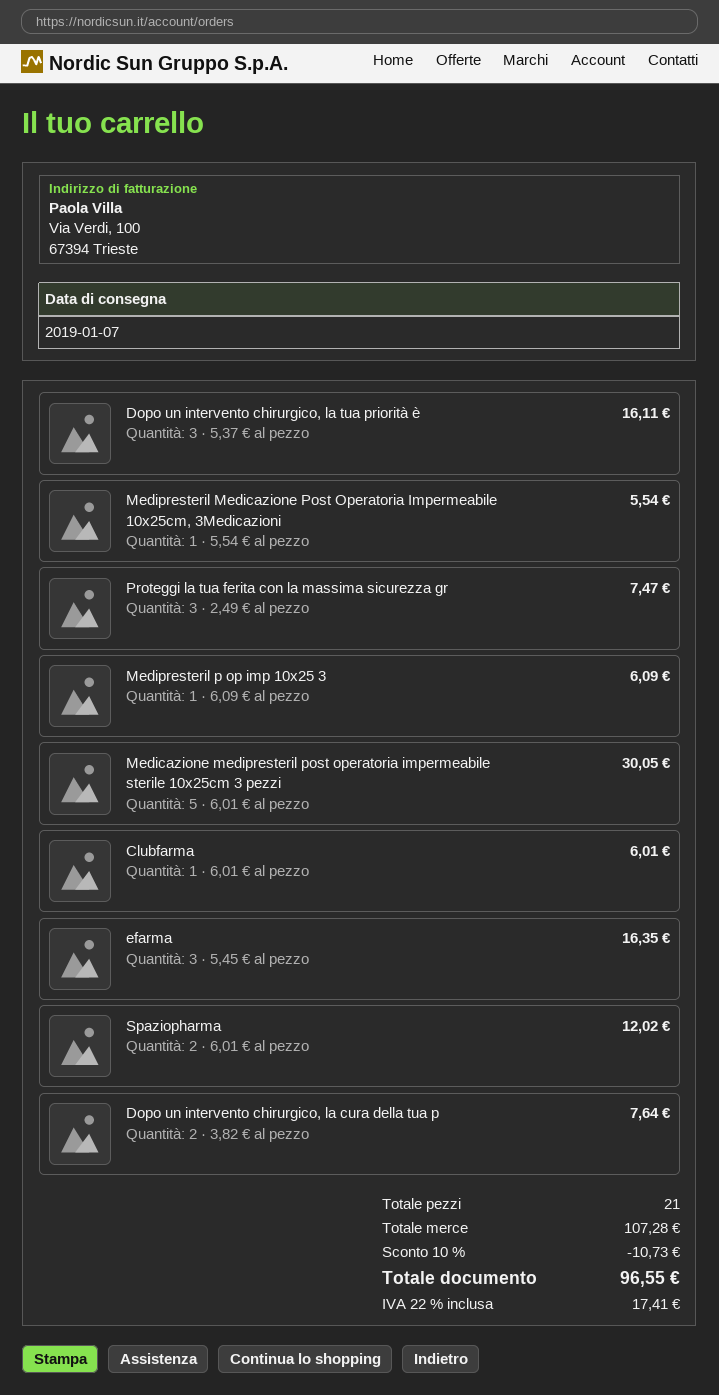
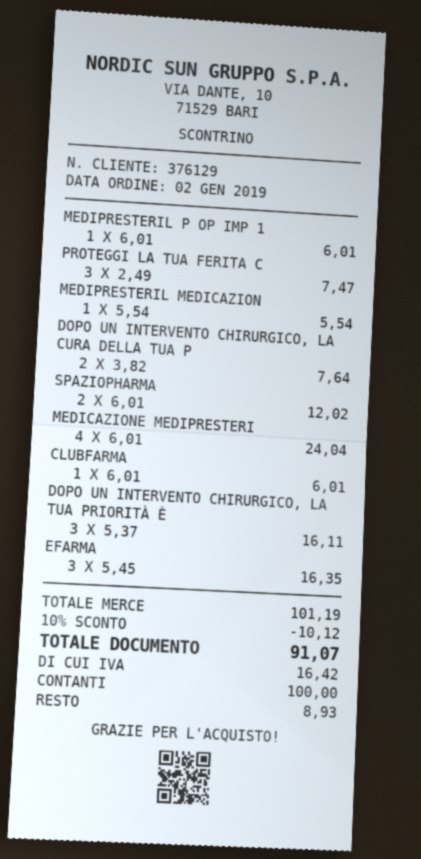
Medipresteril p op imp 10x25 3: 1 x 6.09 = 6.09 -> 1 x 6.01 = 6.01
Medicazione medipresteril post operatoria impermeabile sterile 10x25cm 3 pezzi: 5 x 6.01 = 30.05 -> 4 x 6.01 = 24.04
subtotal: 107.28 -> 101.19
discount: 10% = 10.73 -> 10% = 10.12
tax: 17.41 -> 16.42
total: 96.55 -> 91.07

